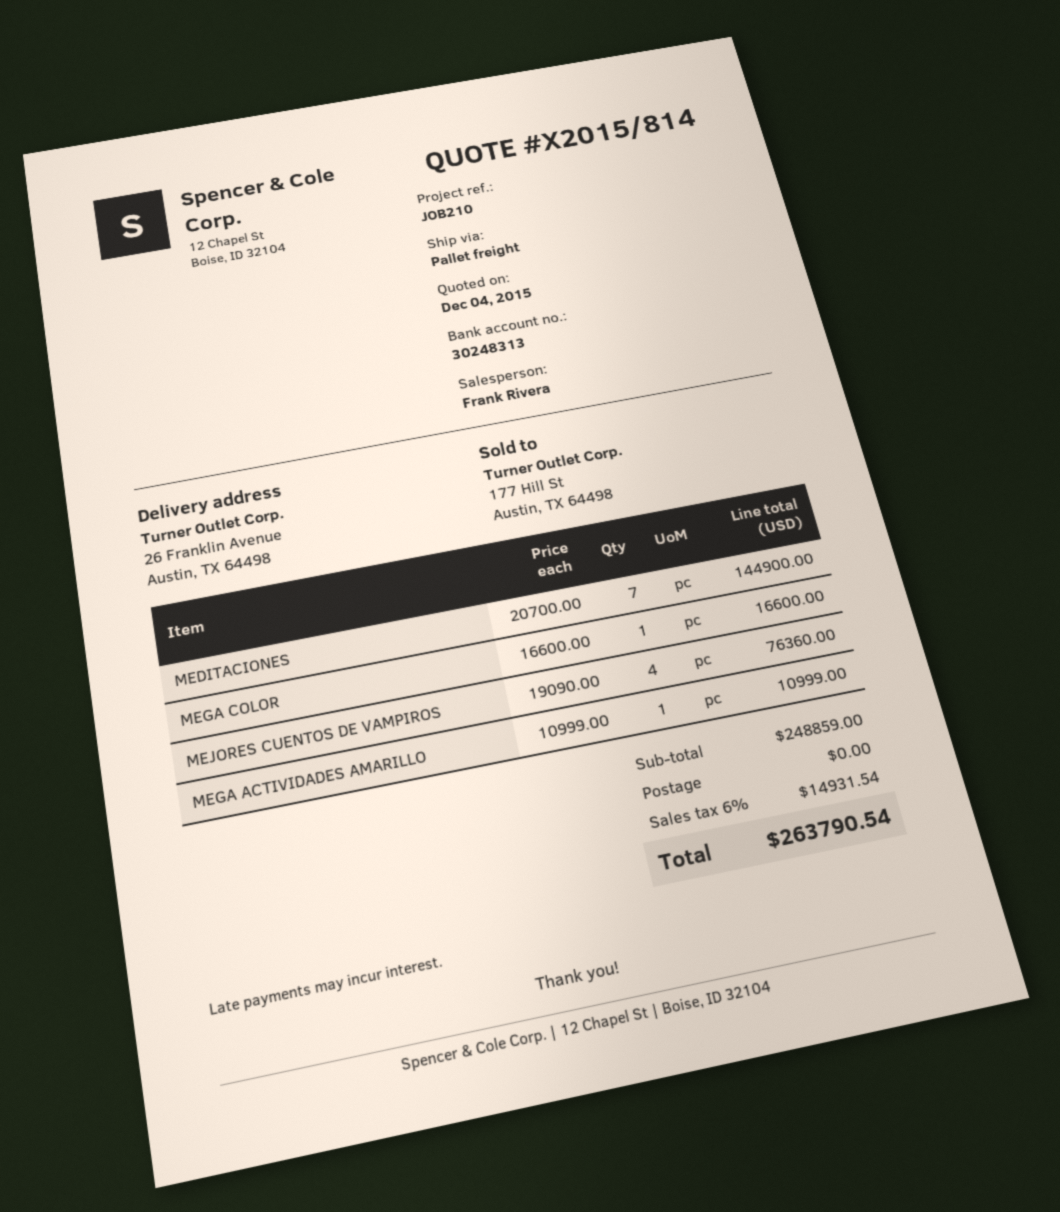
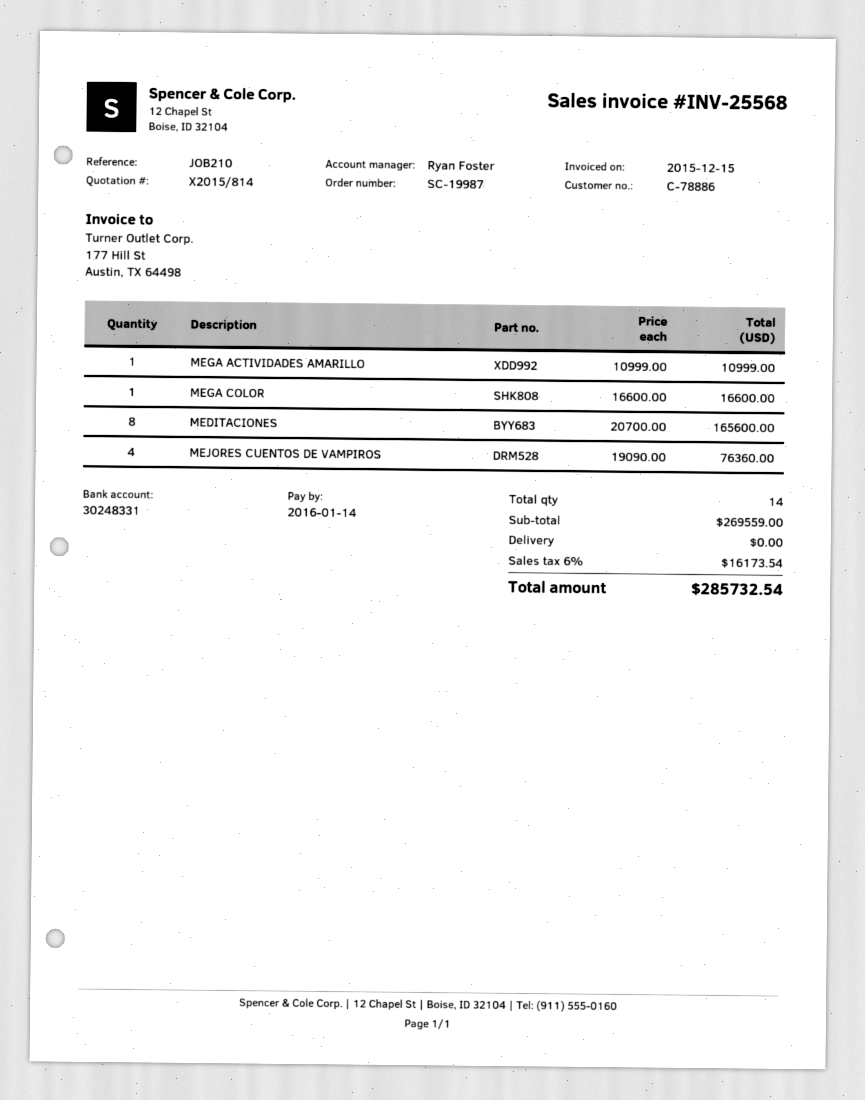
sales rep: Frank Rivera -> Ryan Foster
bank account: 30248313 -> 30248331
MEDITACIONES: 7 x 20700.00 = 144900.00 -> 8 x 20700.00 = 165600.00
subtotal: 248859.00 -> 269559.00
tax: 6% = 14931.54 -> 6% = 16173.54
total: 263790.54 -> 285732.54

